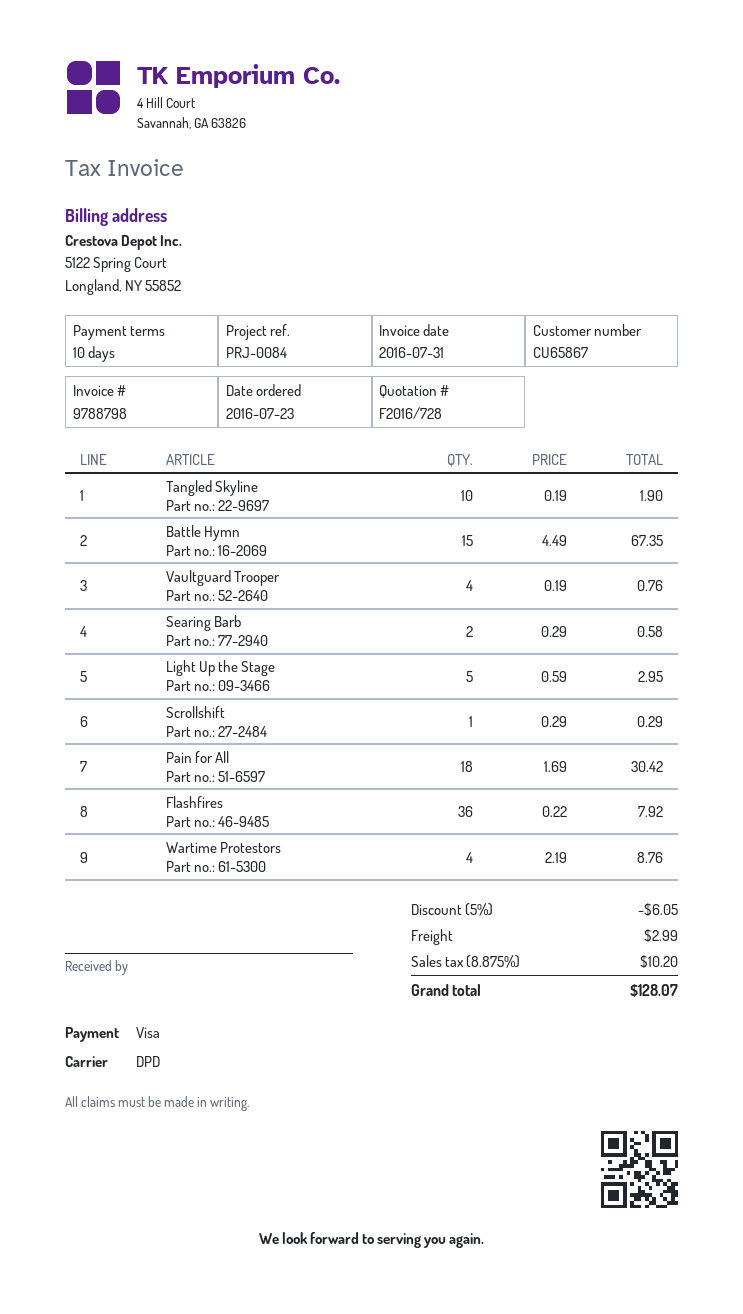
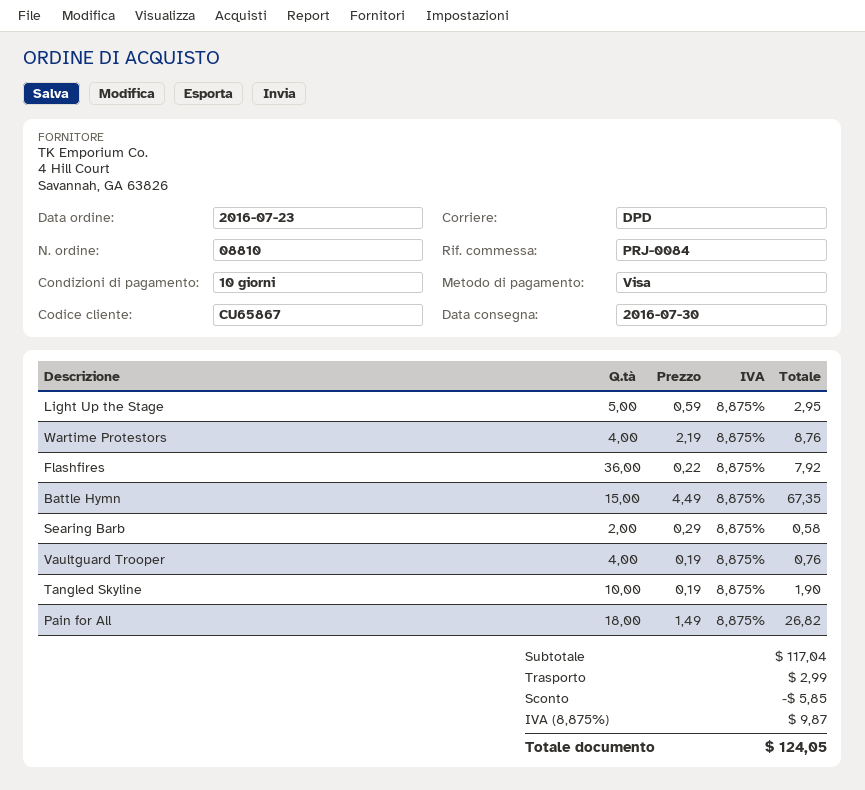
Scrollshift: 1 x 0.29 = 0.29 -> none
Pain for All: 18 x 1.69 = 30.42 -> 18 x 1.49 = 26.82
discount: 6.05 -> 5.85
tax: 8.875% = 10.20 -> 8.875% = 9.87
total: 128.07 -> 124.05

